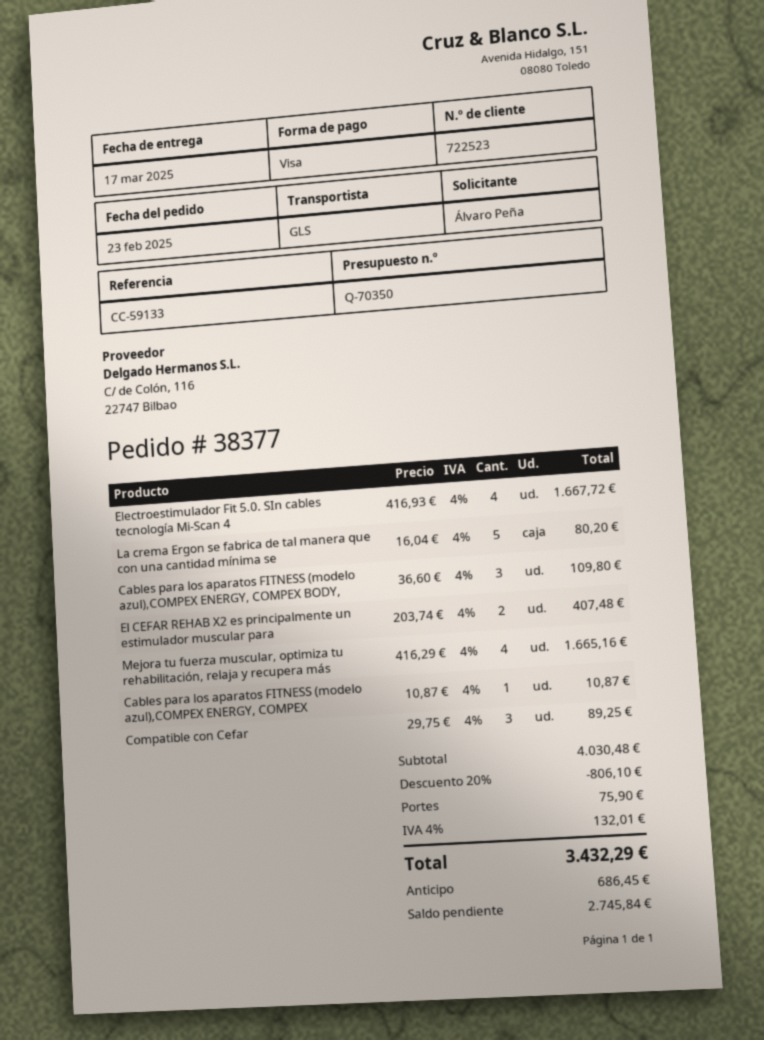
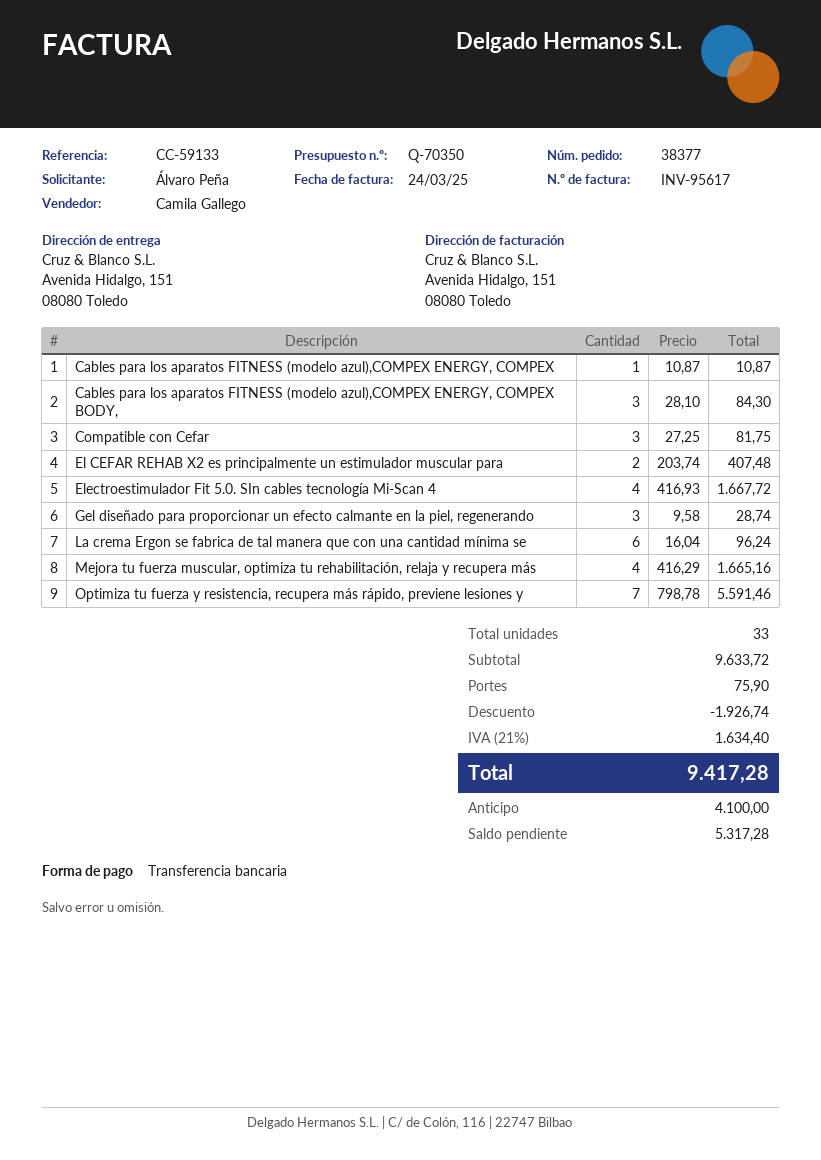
payment method: Visa -> bank transfer
La crema Ergon se fabrica de tal manera que con una cantidad mínima se: 5 x 16.04 = 80.20 -> 6 x 16.04 = 96.24
Cables para los aparatos FITNESS (modelo azul),COMPEX ENERGY, COMPEX BODY,: 3 x 36.60 = 109.80 -> 3 x 28.10 = 84.30
Compatible con Cefar: 3 x 29.75 = 89.25 -> 3 x 27.25 = 81.75
Gel diseñado para proporcionar un efecto calmante en la piel, regenerando: none -> 3 x 9.58 = 28.74
Optimiza tu fuerza y resistencia, recupera más rápido, previene lesiones y: none -> 7 x 798.78 = 5591.46
subtotal: 4030.48 -> 9633.72
discount: 806.10 -> 1926.74
tax: 4% = 132.01 -> 21% = 1634.40
total: 3432.29 -> 9417.28
deposit: 686.45 -> 4100.00
balance: 2745.84 -> 5317.28

